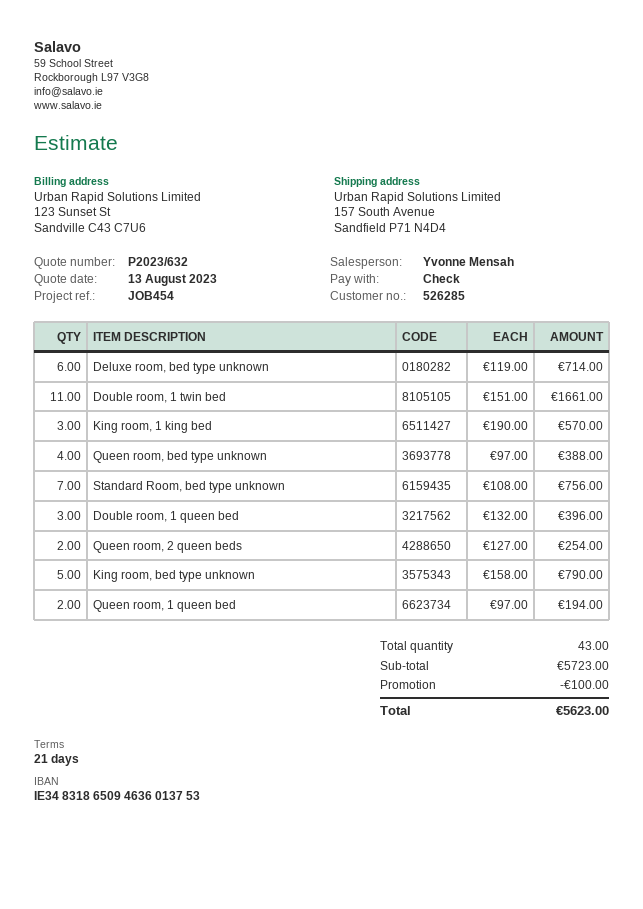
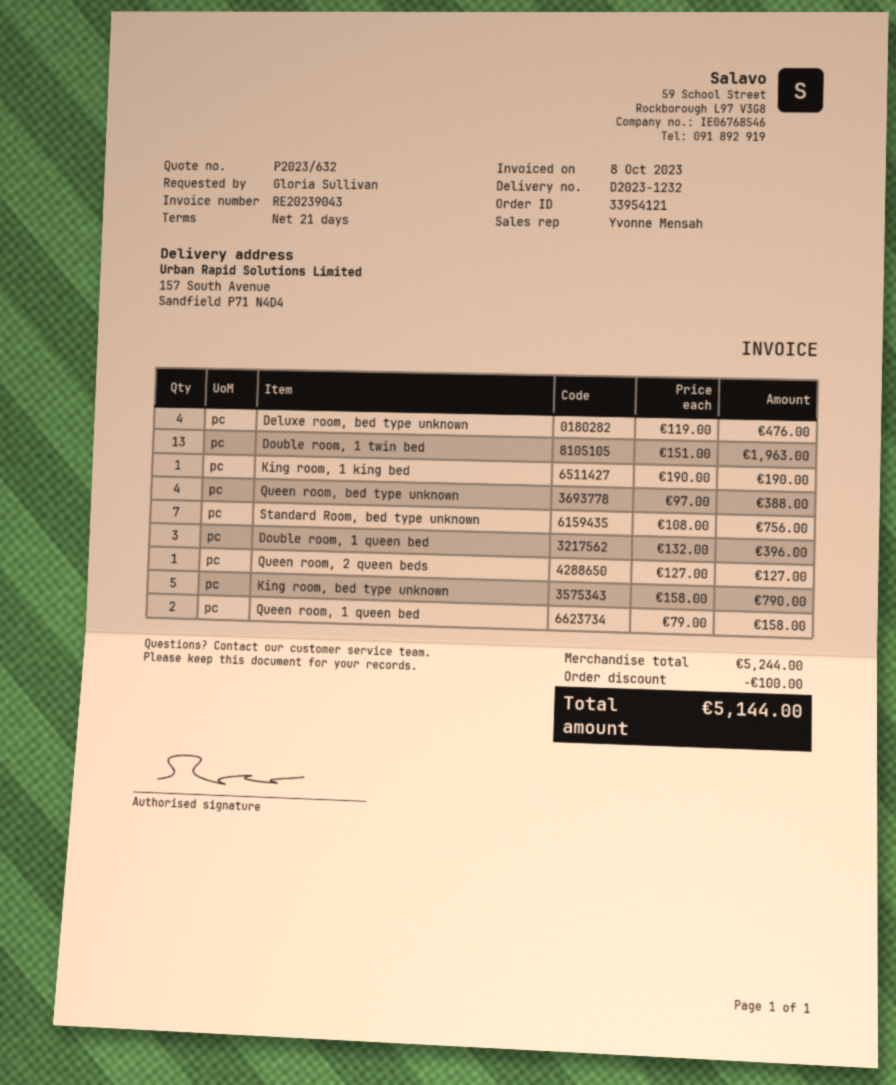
Deluxe room, bed type unknown: 6 x 119.00 = 714.00 -> 4 x 119.00 = 476.00
Double room, 1 twin bed: 11 x 151.00 = 1661.00 -> 13 x 151.00 = 1963.00
King room, 1 king bed: 3 x 190.00 = 570.00 -> 1 x 190.00 = 190.00
Queen room, 2 queen beds: 2 x 127.00 = 254.00 -> 1 x 127.00 = 127.00
Queen room, 1 queen bed: 2 x 97.00 = 194.00 -> 2 x 79.00 = 158.00
subtotal: 5723.00 -> 5244.00
total: 5623.00 -> 5144.00

